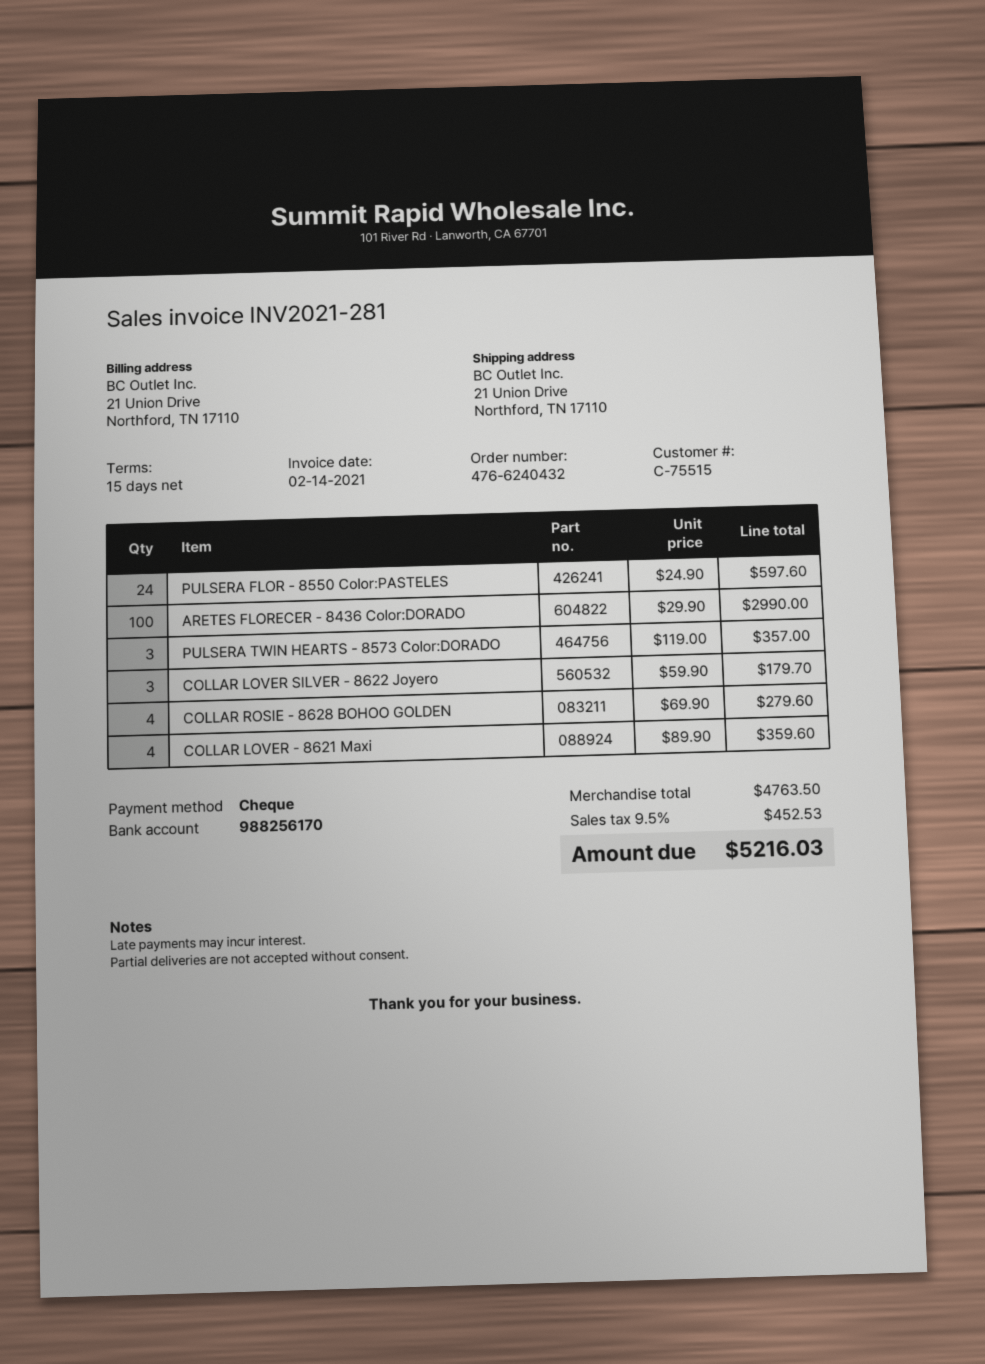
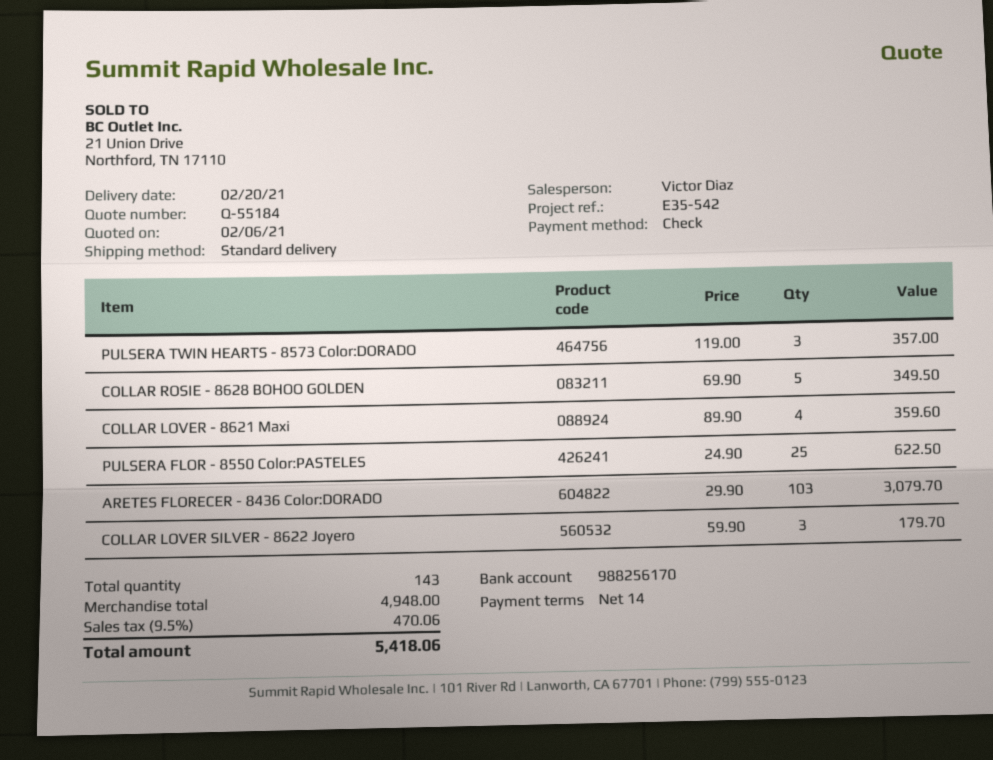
payment terms: 15 days -> 14 days
PULSERA FLOR - 8550 Color:PASTELES: 24 x 24.90 = 597.60 -> 25 x 24.90 = 622.50
ARETES FLORECER - 8436 Color:DORADO: 100 x 29.90 = 2990.00 -> 103 x 29.90 = 3079.70
COLLAR ROSIE - 8628 BOHOO GOLDEN: 4 x 69.90 = 279.60 -> 5 x 69.90 = 349.50
subtotal: 4763.50 -> 4948.00
tax: 9.5% = 452.53 -> 9.5% = 470.06
total: 5216.03 -> 5418.06

